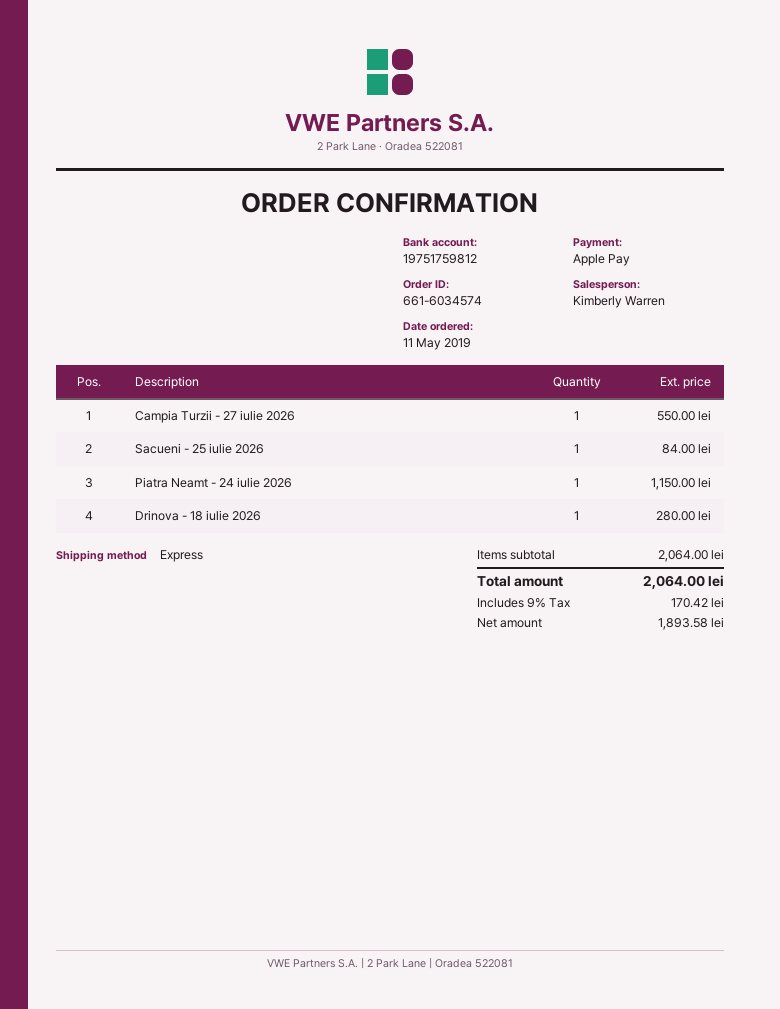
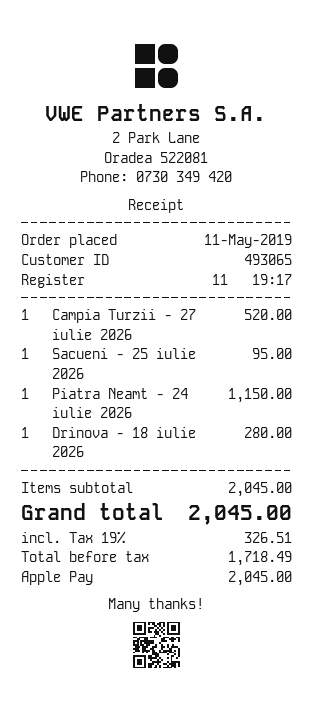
Campia Turzii - 27 iulie 2026: 1 for 550.00 -> 1 for 520.00
Sacueni - 25 iulie 2026: 1 for 84.00 -> 1 for 95.00
subtotal: 2064.00 -> 2045.00
net: 1893.58 -> 1718.49
tax: 9% = 170.42 -> 19% = 326.51
total: 2064.00 -> 2045.00

